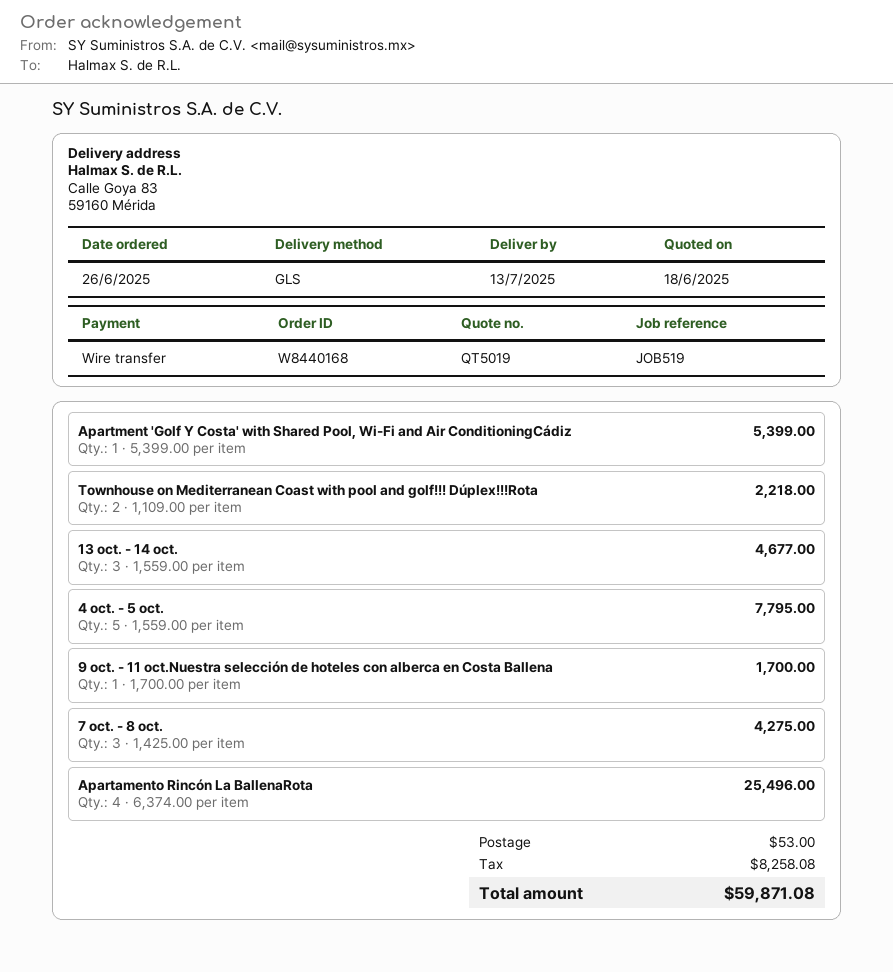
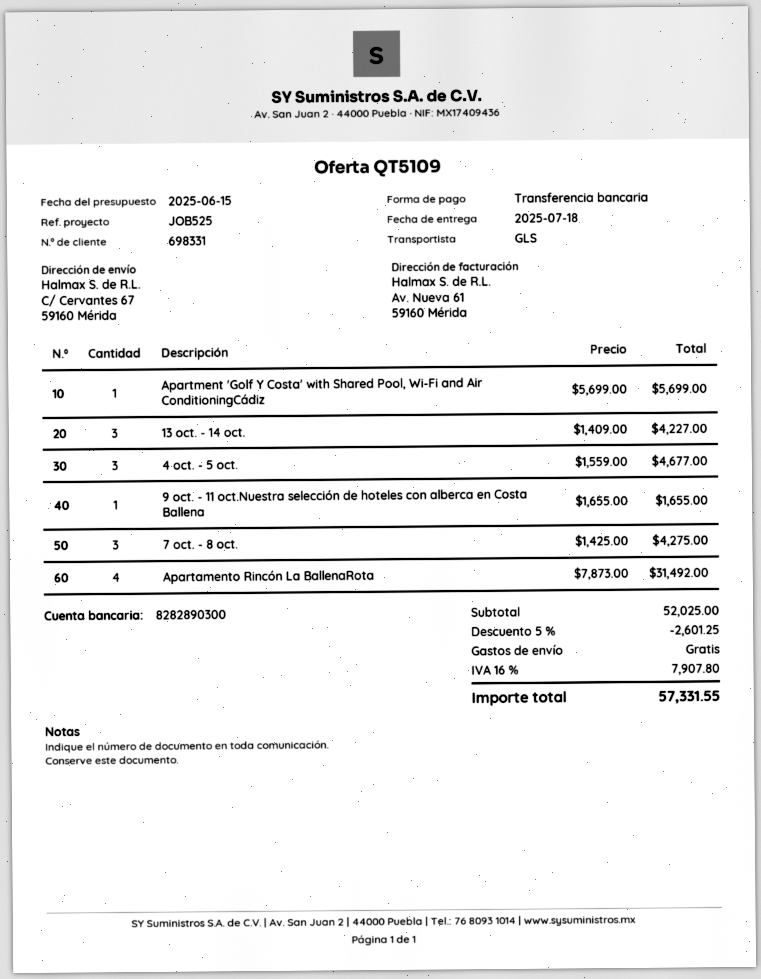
quote number: QT5019 -> QT5109
quote date: 2025-06-18 -> 2025-06-15
delivery date: 2025-07-13 -> 2025-07-18
reference: JOB519 -> JOB525
ship to: Calle Goya 83, 59160 Mérida -> C/ Cervantes 67, 59160 Mérida
Apartment 'Golf Y Costa' with Shared Pool, Wi-Fi and Air ConditioningCádiz: 1 x 5399.00 = 5399.00 -> 1 x 5699.00 = 5699.00
Townhouse on Mediterranean Coast with pool and golf!!! Dúplex!!!Rota: 2 x 1109.00 = 2218.00 -> none
13 oct. - 14 oct.: 3 x 1559.00 = 4677.00 -> 3 x 1409.00 = 4227.00
4 oct. - 5 oct.: 5 x 1559.00 = 7795.00 -> 3 x 1559.00 = 4677.00
9 oct. - 11 oct.Nuestra selección de hoteles con alberca en Costa Ballena: 1 x 1700.00 = 1700.00 -> 1 x 1655.00 = 1655.00
Apartamento Rincón La BallenaRota: 4 x 6374.00 = 25496.00 -> 4 x 7873.00 = 31492.00
discount: none -> 5% = 2601.25
shipping: 53.00 -> 0.00
tax: 8258.08 -> 7907.80
total: 59871.08 -> 57331.55

